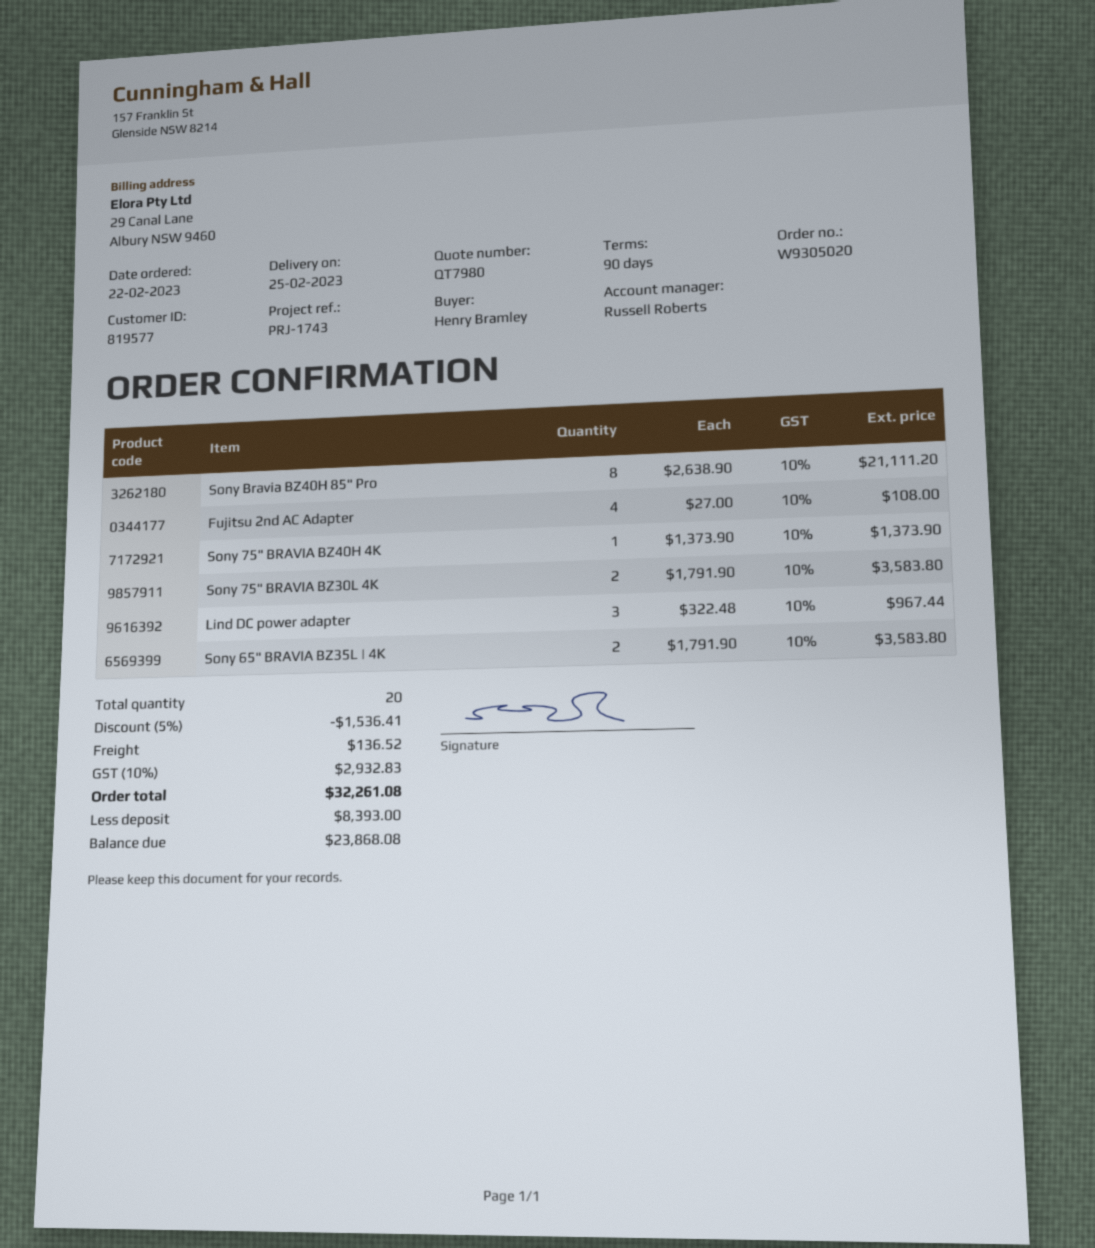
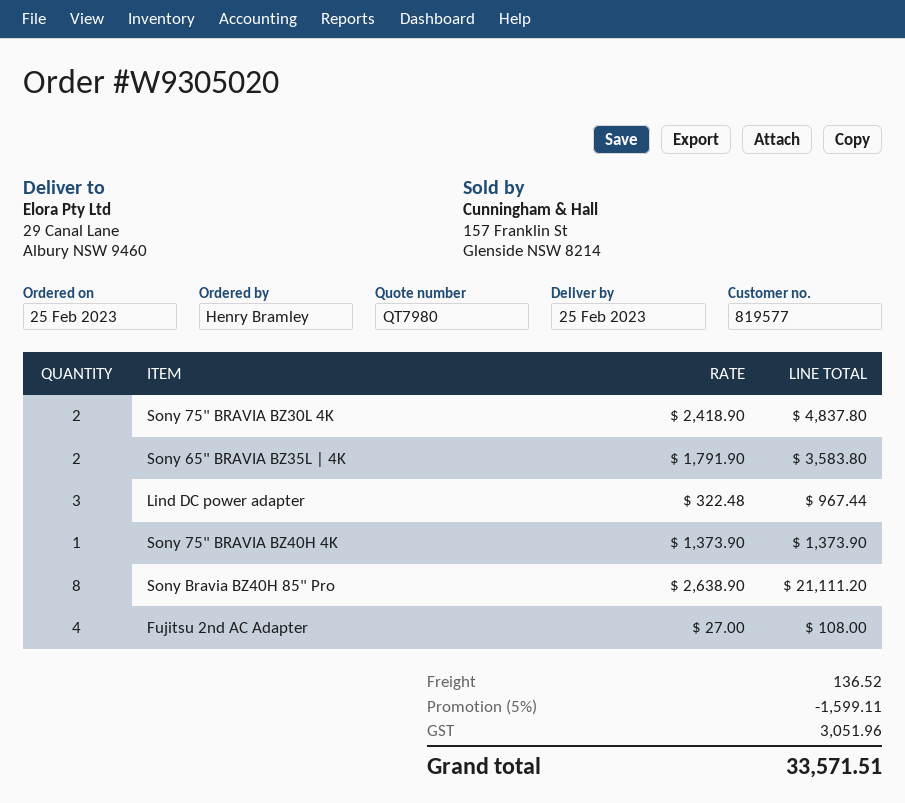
order date: 2023-02-22 -> 2023-02-25
Sony 75" BRAVIA BZ30L 4K: 2 x 1791.90 = 3583.80 -> 2 x 2418.90 = 4837.80
discount: 5% = 1536.41 -> 5% = 1599.11
tax: 2932.83 -> 3051.96
total: 32261.08 -> 33571.51

